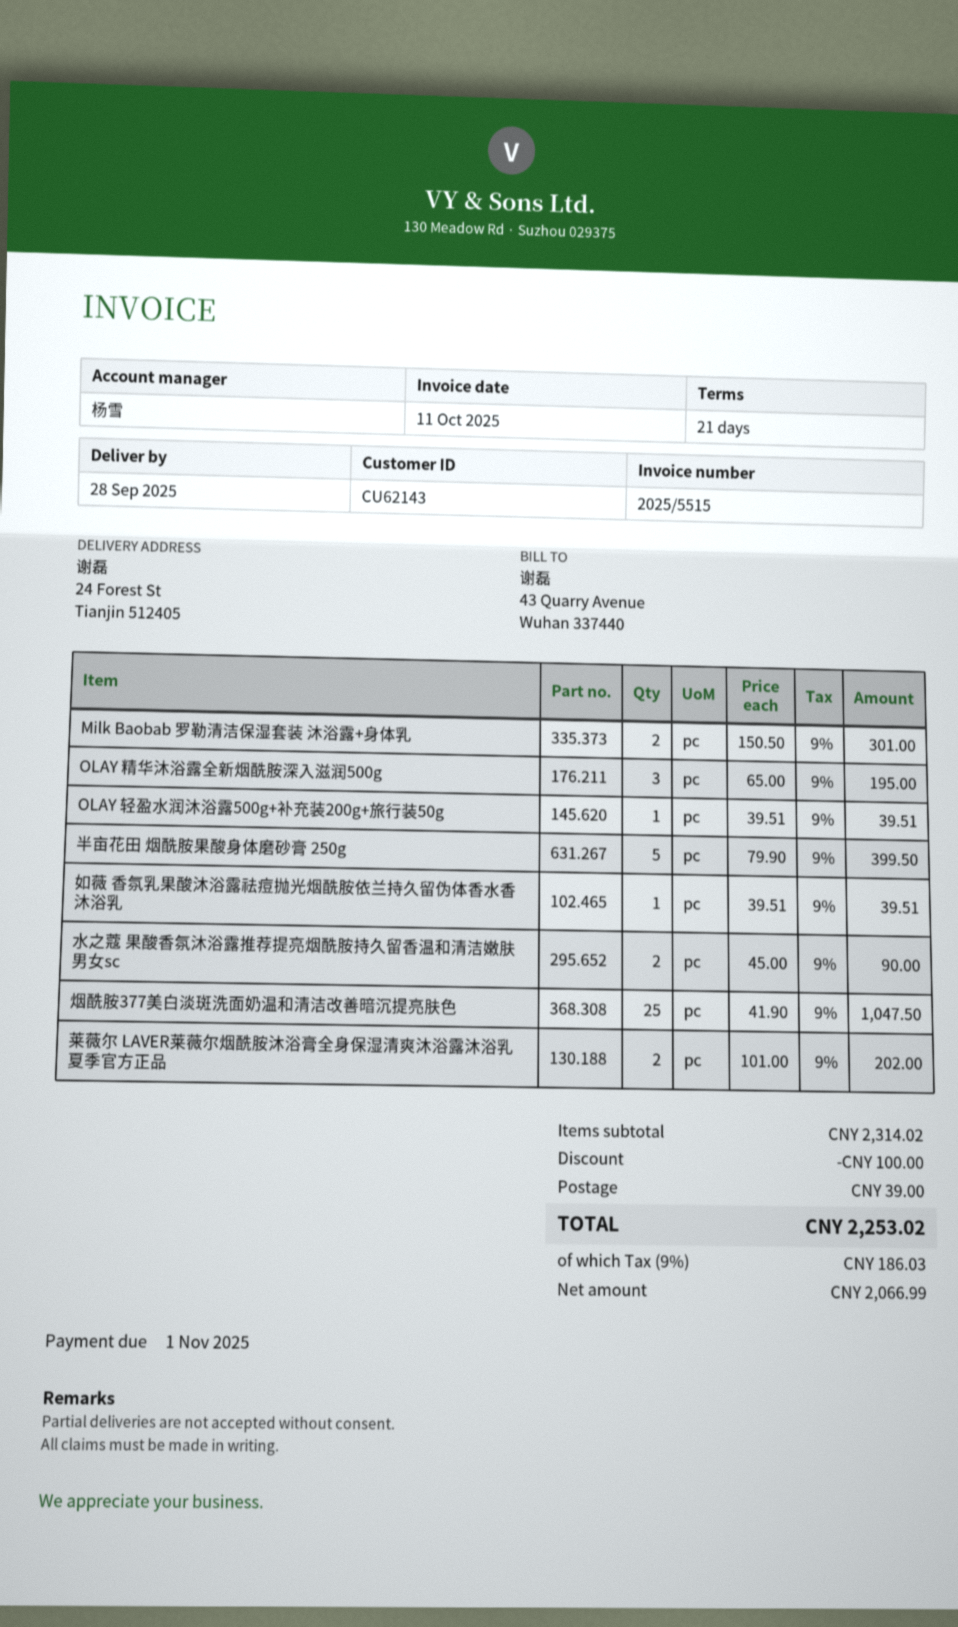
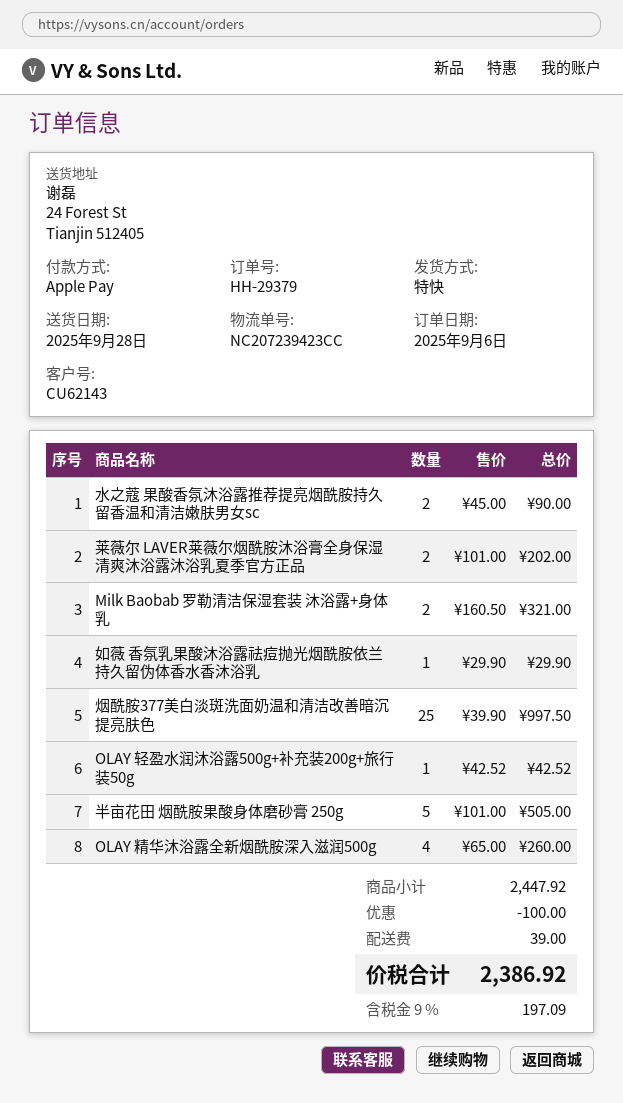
Milk Baobab 罗勒清洁保湿套装 沐浴露+身体乳: 2 x 150.50 = 301.00 -> 2 x 160.50 = 321.00
OLAY 精华沐浴露全新烟酰胺深入滋润500g: 3 x 65.00 = 195.00 -> 4 x 65.00 = 260.00
OLAY 轻盈水润沐浴露500g+补充装200g+旅行装50g: 1 x 39.51 = 39.51 -> 1 x 42.52 = 42.52
半亩花田 烟酰胺果酸身体磨砂膏 250g: 5 x 79.90 = 399.50 -> 5 x 101.00 = 505.00
如薇 香氛乳果酸沐浴露祛痘抛光烟酰胺依兰持久留伪体香水香沐浴乳: 1 x 39.51 = 39.51 -> 1 x 29.90 = 29.90
烟酰胺377美白淡斑洗面奶温和清洁改善暗沉提亮肤色: 25 x 41.90 = 1047.50 -> 25 x 39.90 = 997.50
subtotal: 2314.02 -> 2447.92
tax: 9% = 186.03 -> 9% = 197.09
total: 2253.02 -> 2386.92

